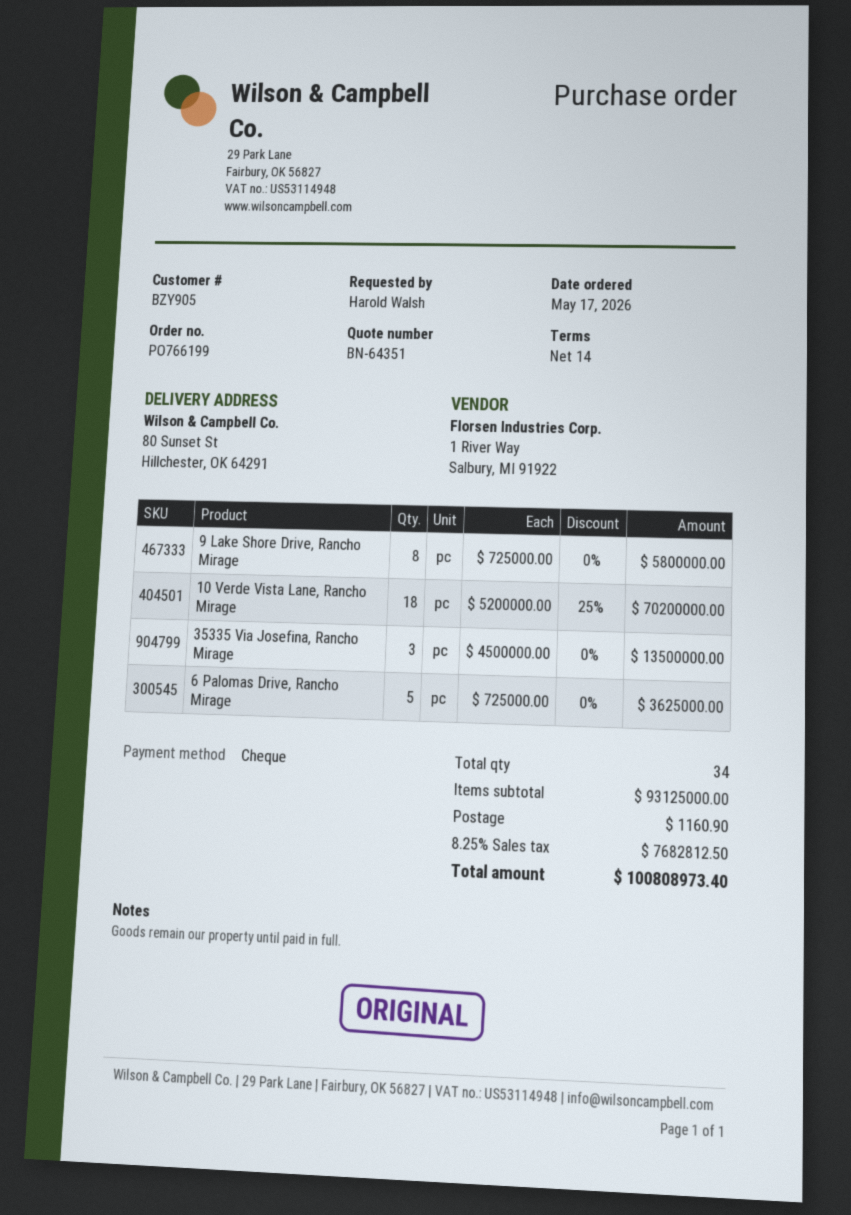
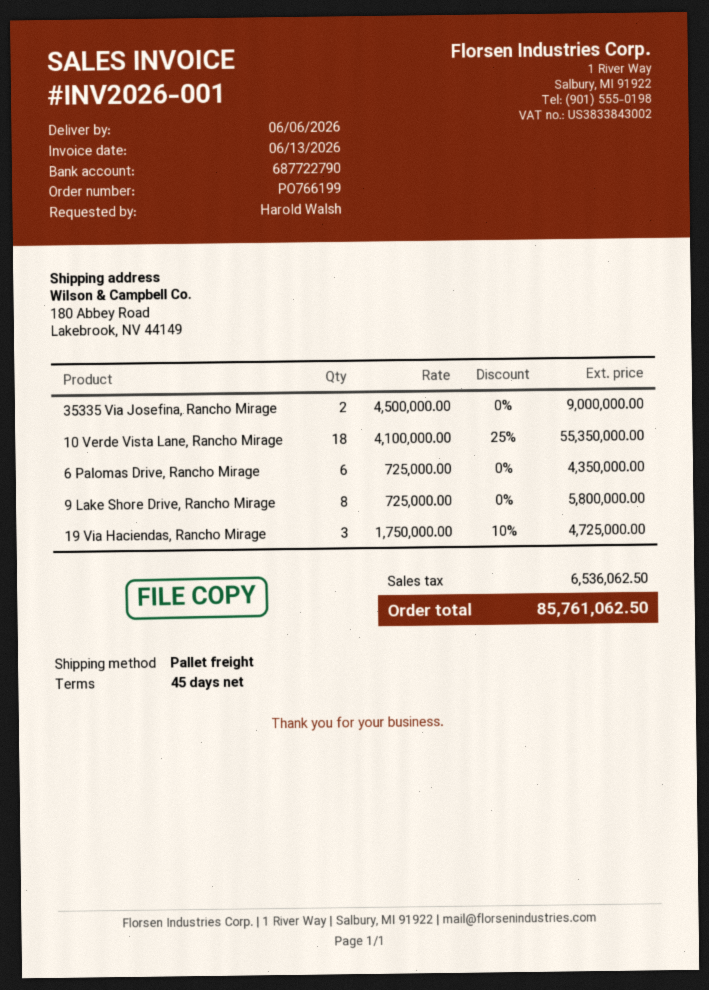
payment terms: 14 days -> 45 days
ship to: 80 Sunset St, Hillchester, OK 64291 -> 180 Abbey Road, Lakebrook, NV 44149
10 Verde Vista Lane, Rancho Mirage: 18 x 5200000.00 - 25% = 70200000.00 -> 18 x 4100000.00 - 25% = 55350000.00
35335 Via Josefina, Rancho Mirage: 3 x 4500000.00 = 13500000.00 -> 2 x 4500000.00 = 9000000.00
6 Palomas Drive, Rancho Mirage: 5 x 725000.00 = 3625000.00 -> 6 x 725000.00 = 4350000.00
19 Via Haciendas, Rancho Mirage: none -> 3 x 1750000.00 - 10% = 4725000.00
shipping: 1160.90 -> none
tax: 7682812.50 -> 6536062.50
total: 100808973.40 -> 85761062.50

